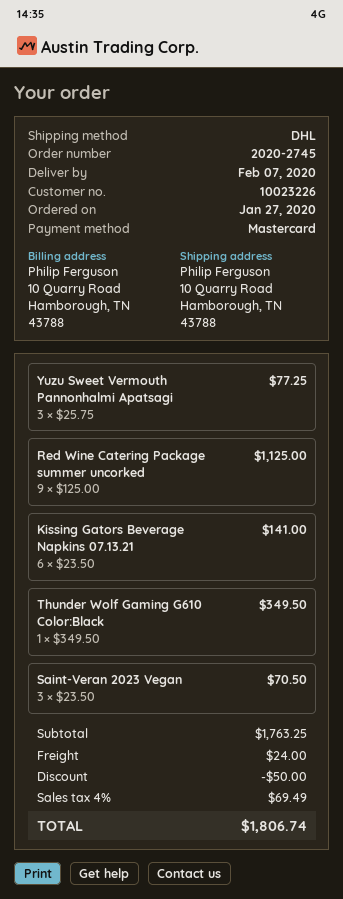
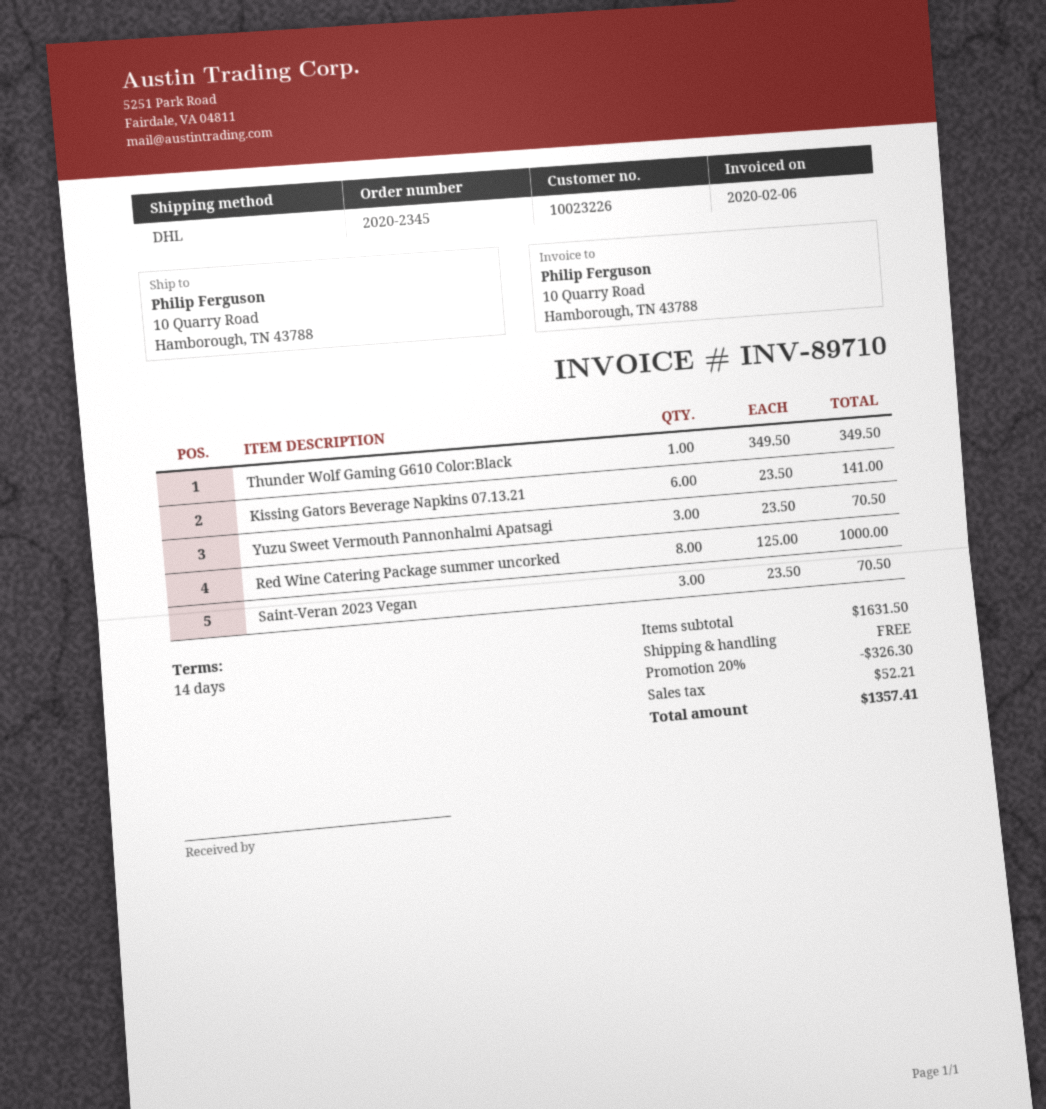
order number: 2020-2745 -> 2020-2345
Yuzu Sweet Vermouth Pannonhalmi Apatsagi: 3 x 25.75 = 77.25 -> 3 x 23.50 = 70.50
Red Wine Catering Package summer uncorked: 9 x 125.00 = 1125.00 -> 8 x 125.00 = 1000.00
subtotal: 1763.25 -> 1631.50
discount: 50.00 -> 326.30
shipping: 24.00 -> 0.00
tax: 69.49 -> 52.21
total: 1806.74 -> 1357.41

